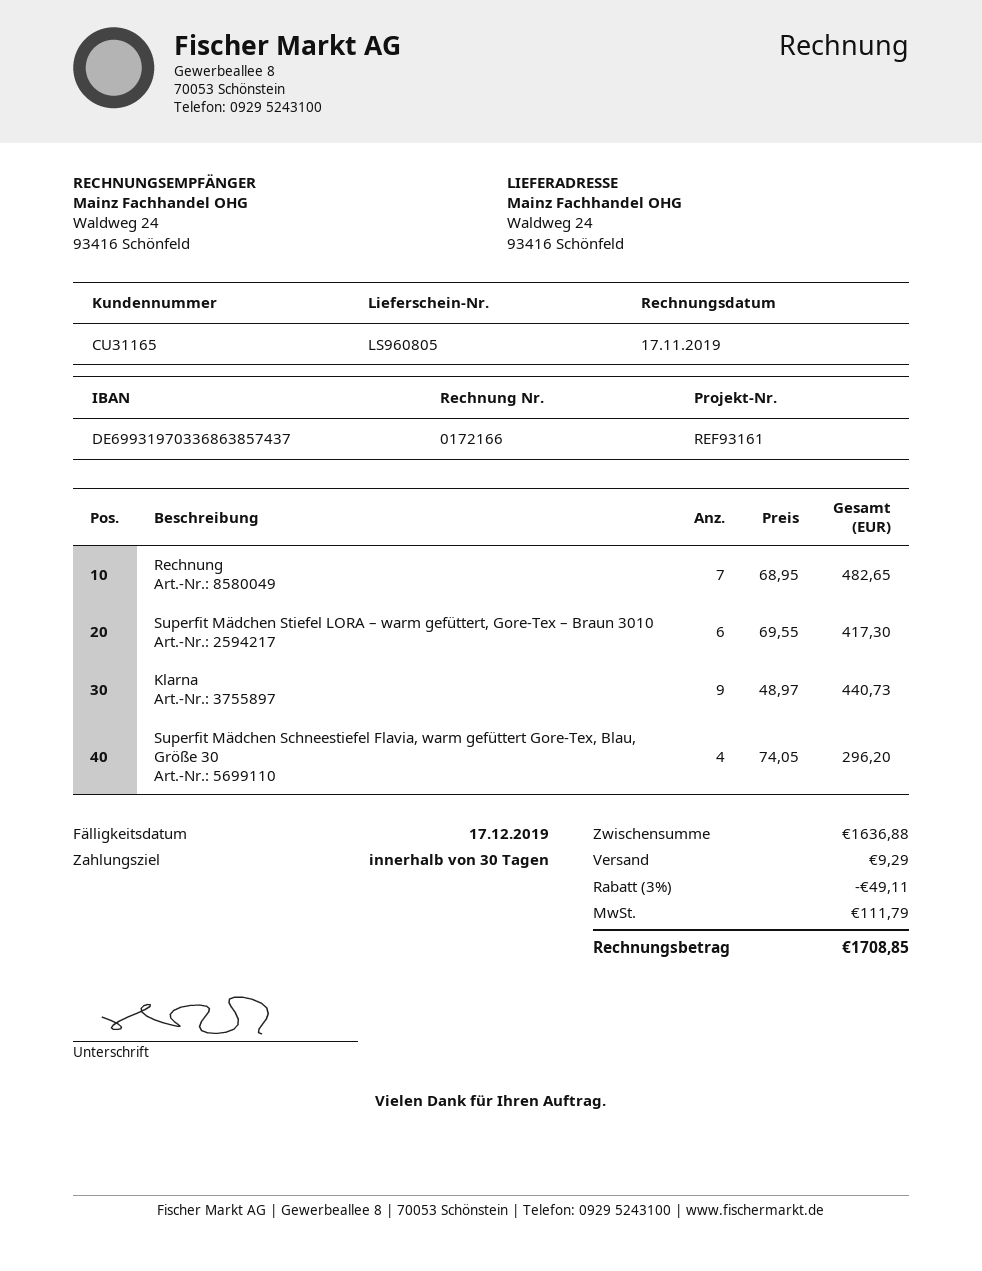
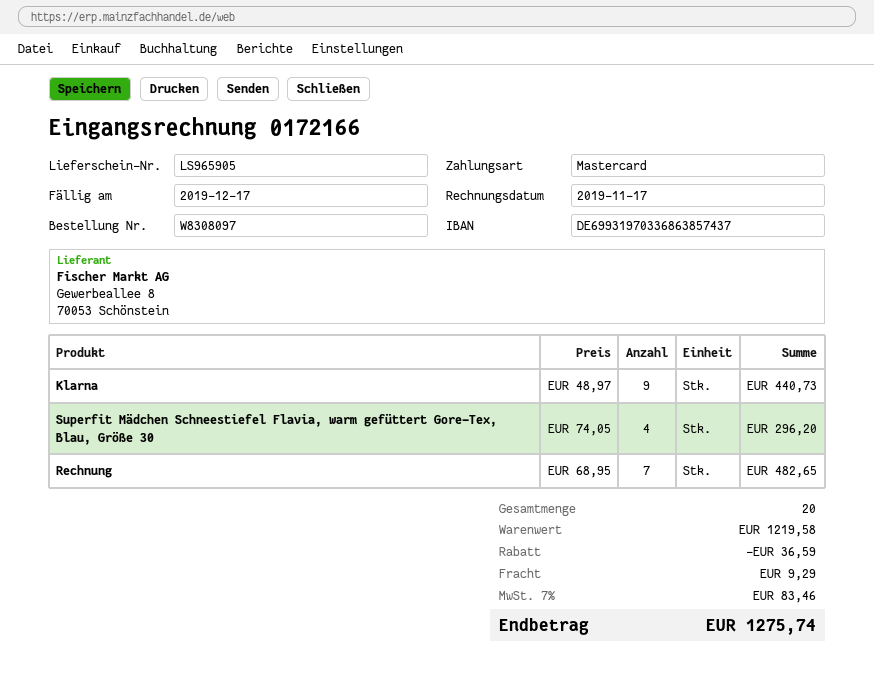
delivery note number: LS960805 -> LS965905
Superfit Mädchen Stiefel LORA – warm gefüttert, Gore-Tex – Braun 3010: 6 x 69.55 = 417.30 -> none
subtotal: 1636.88 -> 1219.58
discount: 49.11 -> 36.59
tax: 111.79 -> 83.46
total: 1708.85 -> 1275.74

